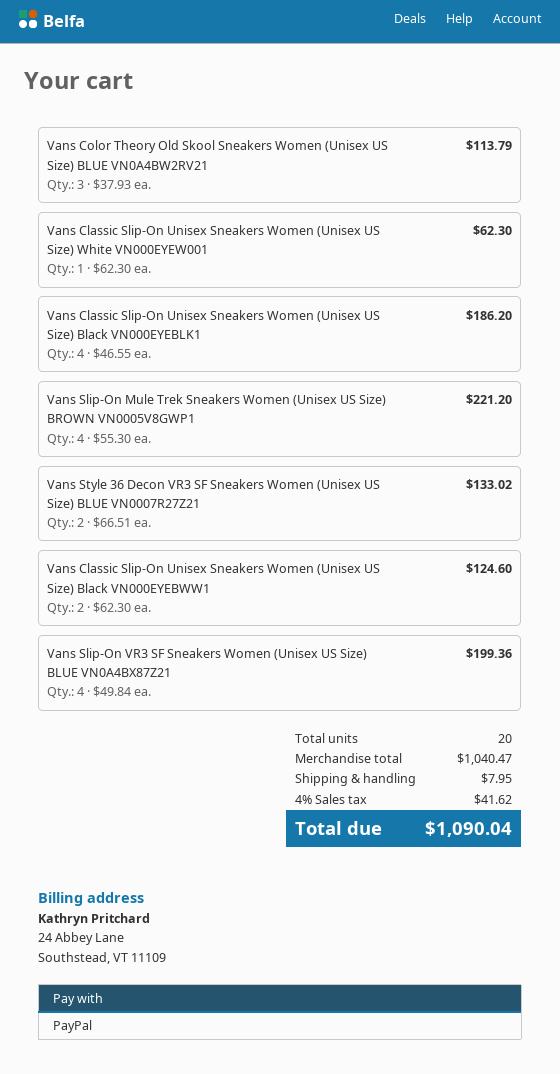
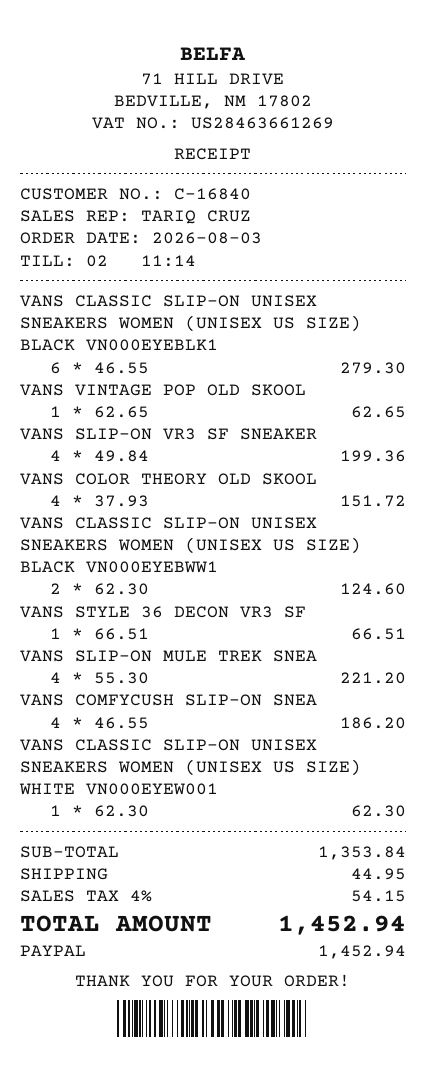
Vans Color Theory Old Skool Sneakers Women (Unisex US Size) BLUE VN0A4BW2RV21: 3 x 37.93 = 113.79 -> 4 x 37.93 = 151.72
Vans Classic Slip-On Unisex Sneakers Women (Unisex US Size) Black VN000EYEBLK1: 4 x 46.55 = 186.20 -> 6 x 46.55 = 279.30
Vans Style 36 Decon VR3 SF Sneakers Women (Unisex US Size) BLUE VN0007R27Z21: 2 x 66.51 = 133.02 -> 1 x 66.51 = 66.51
VANS VINTAGE POP OLD SKOOL: none -> 1 x 62.65 = 62.65
VANS COMFYCUSH SLIP-ON SNEA: none -> 4 x 46.55 = 186.20
subtotal: 1040.47 -> 1353.84
shipping: 7.95 -> 44.95
tax: 4% = 41.62 -> 4% = 54.15
total: 1090.04 -> 1452.94

